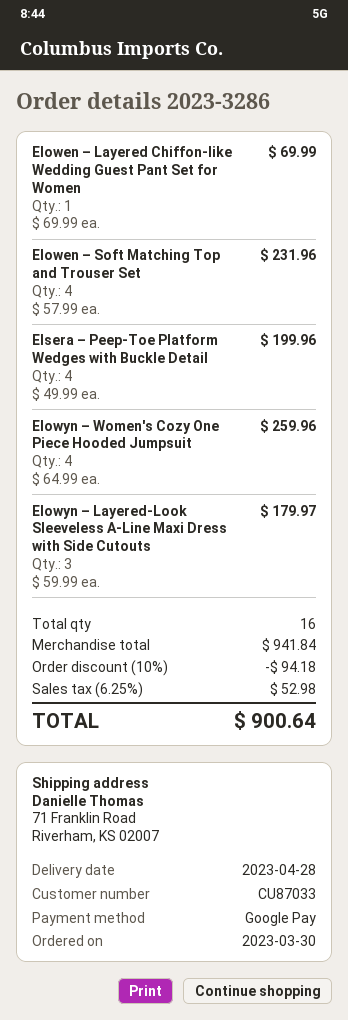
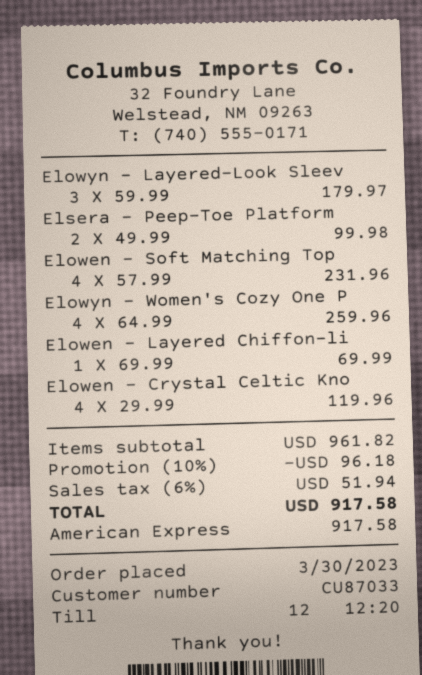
payment method: Google Pay -> American Express
Elsera – Peep-Toe Platform Wedges with Buckle Detail: 4 x 49.99 = 199.96 -> 2 x 49.99 = 99.98
Elowen – Crystal Celtic Kno: none -> 4 x 29.99 = 119.96
subtotal: 941.84 -> 961.82
discount: 10% = 94.18 -> 10% = 96.18
tax: 6.25% = 52.98 -> 6% = 51.94
total: 900.64 -> 917.58

